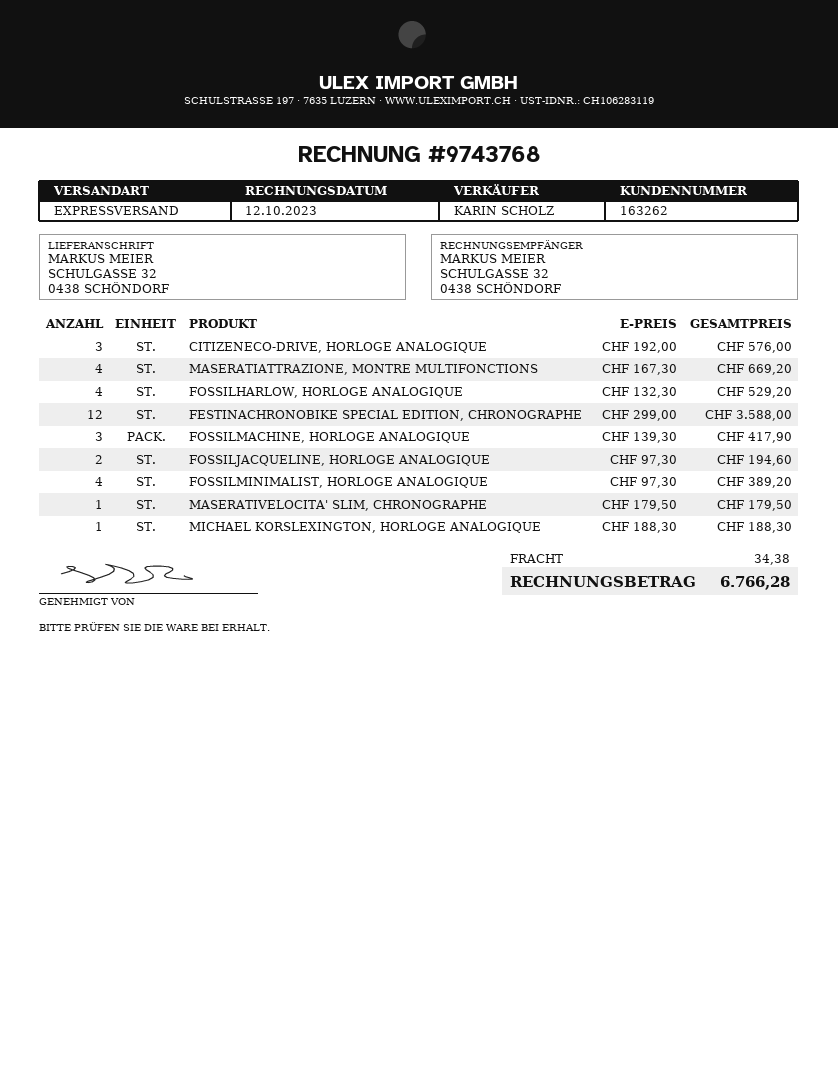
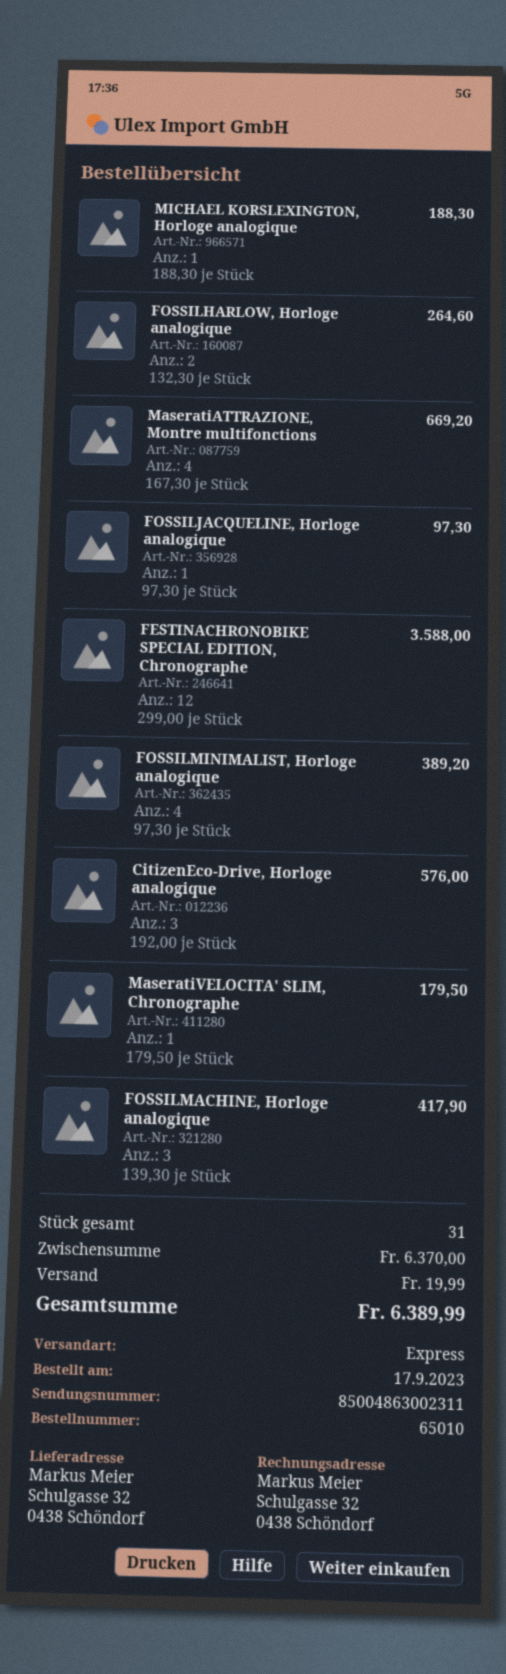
FOSSILHARLOW, HORLOGE ANALOGIQUE: 4 x 132.30 = 529.20 -> 2 x 132.30 = 264.60
FOSSILJACQUELINE, HORLOGE ANALOGIQUE: 2 x 97.30 = 194.60 -> 1 x 97.30 = 97.30
shipping: 34.38 -> 19.99
total: 6766.28 -> 6389.99

